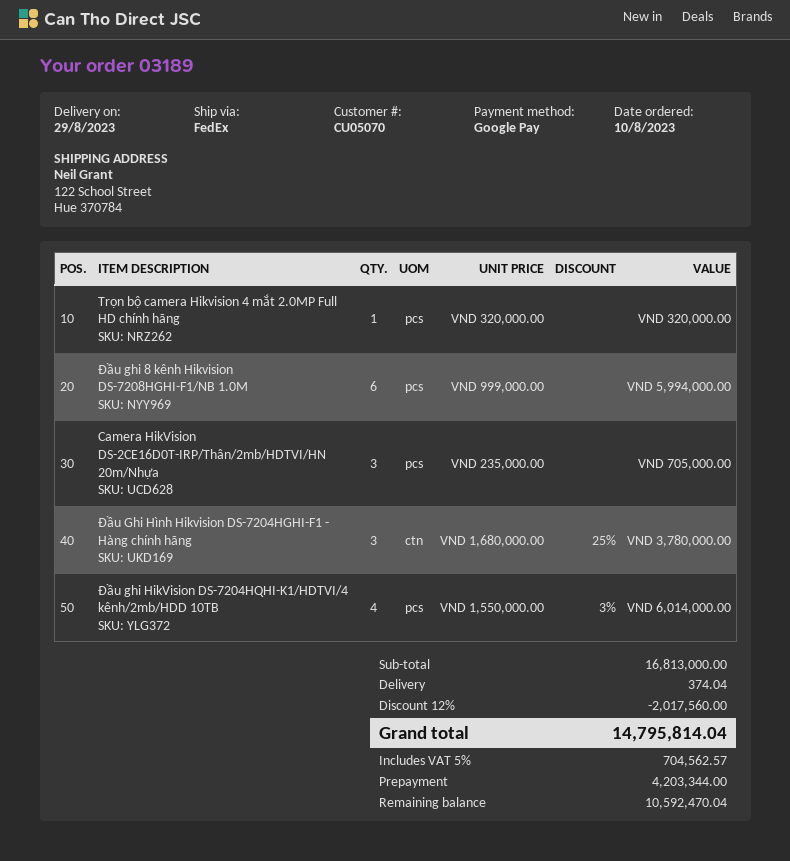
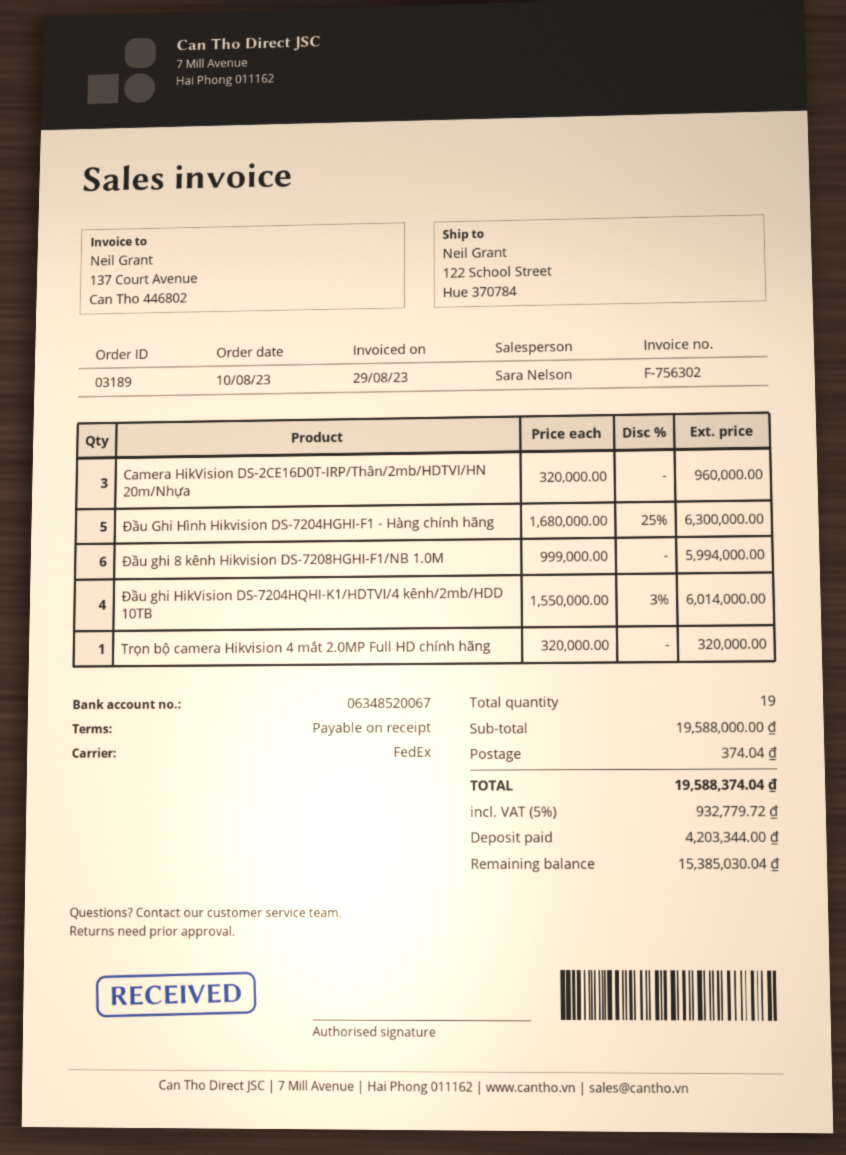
Camera HikVision DS-2CE16D0T-IRP/Thân/2mb/HDTVI/HN 20m/Nhựa: 3 x 235000.00 = 705000.00 -> 3 x 320000.00 = 960000.00
Đầu Ghi Hình Hikvision DS-7204HGHI-F1 - Hàng chính hãng: 3 x 1680000.00 - 25% = 3780000.00 -> 5 x 1680000.00 - 25% = 6300000.00
subtotal: 16813000.00 -> 19588000.00
discount: 12% = 2017560.00 -> none
tax: 5% = 704562.57 -> 5% = 932779.72
total: 14795814.04 -> 19588374.04
balance: 10592470.04 -> 15385030.04

